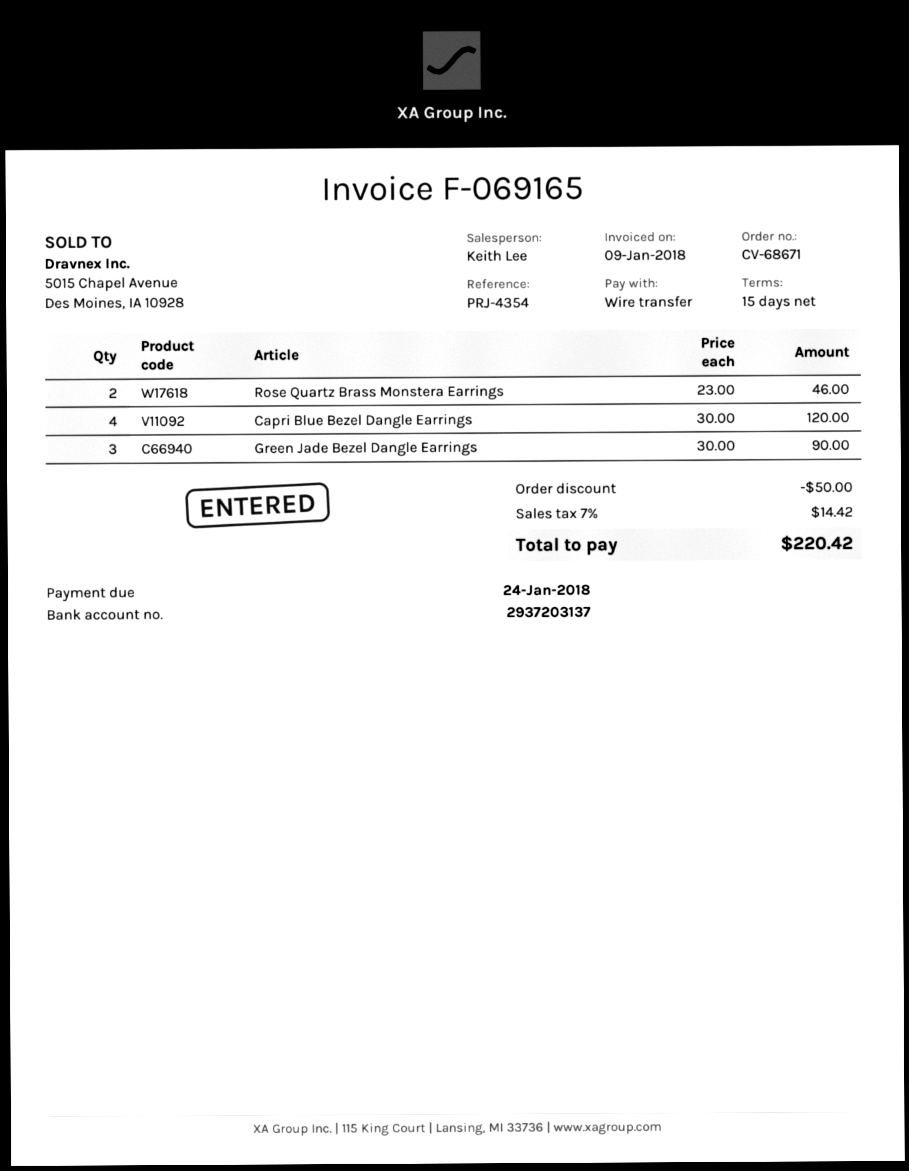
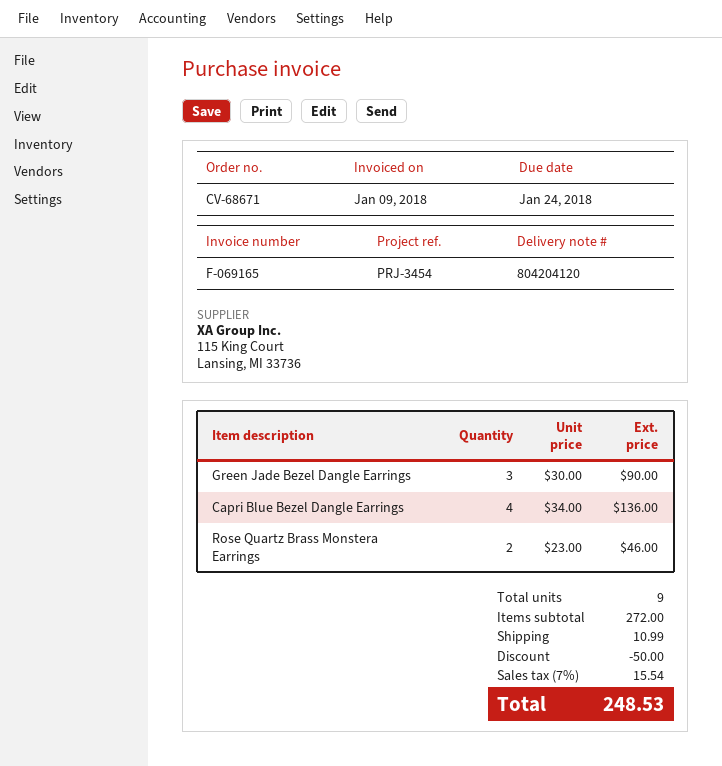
reference: PRJ-4354 -> PRJ-3454
Capri Blue Bezel Dangle Earrings: 4 x 30.00 = 120.00 -> 4 x 34.00 = 136.00
shipping: none -> 10.99
tax: 7% = 14.42 -> 7% = 15.54
total: 220.42 -> 248.53

